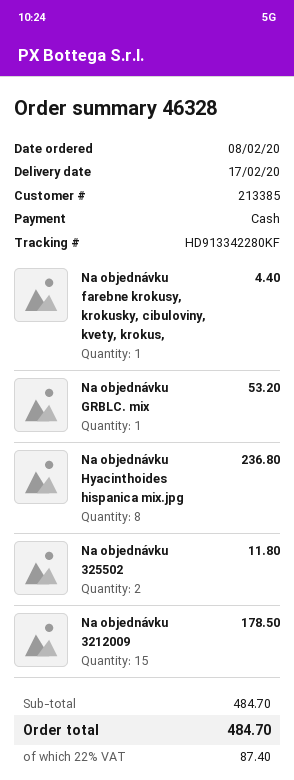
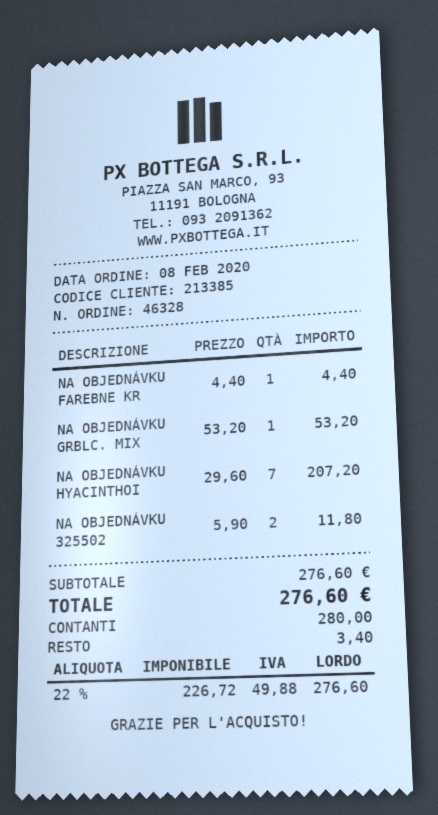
Na objednávku Hyacinthoides hispanica mix.jpg: 8 for 236.80 -> 7 for 207.20
Na objednávku 3212009: 15 for 178.50 -> none
subtotal: 484.70 -> 276.60
tax: 22% = 87.40 -> 22% = 49.88
total: 484.70 -> 276.60

